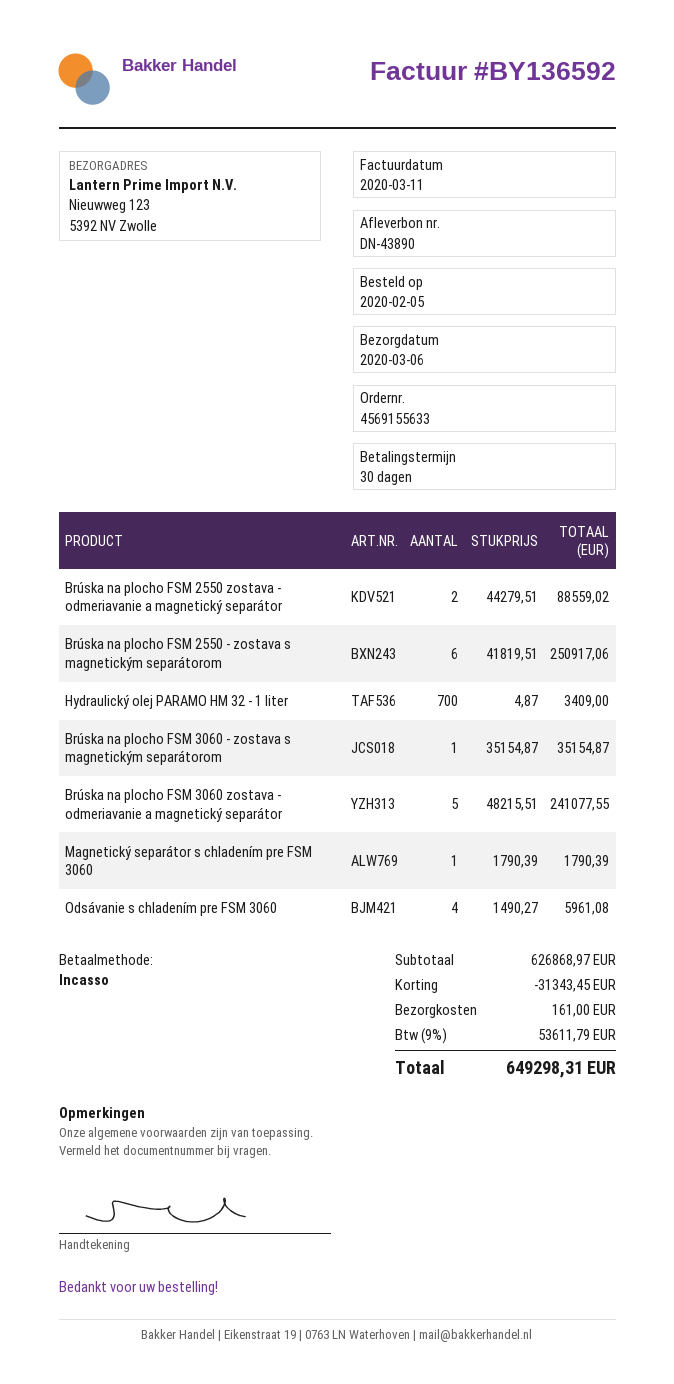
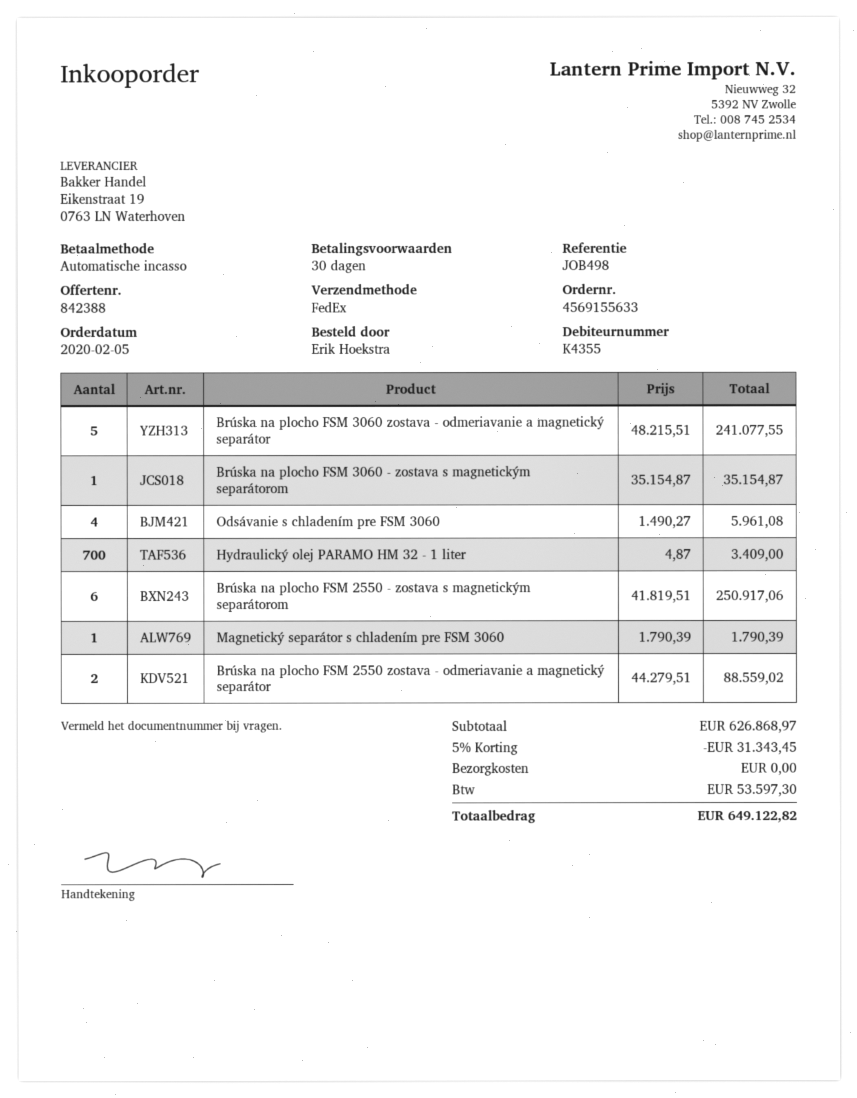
shipping: 161.00 -> 0.00
tax: 53611.79 -> 53597.30
total: 649298.31 -> 649122.82

